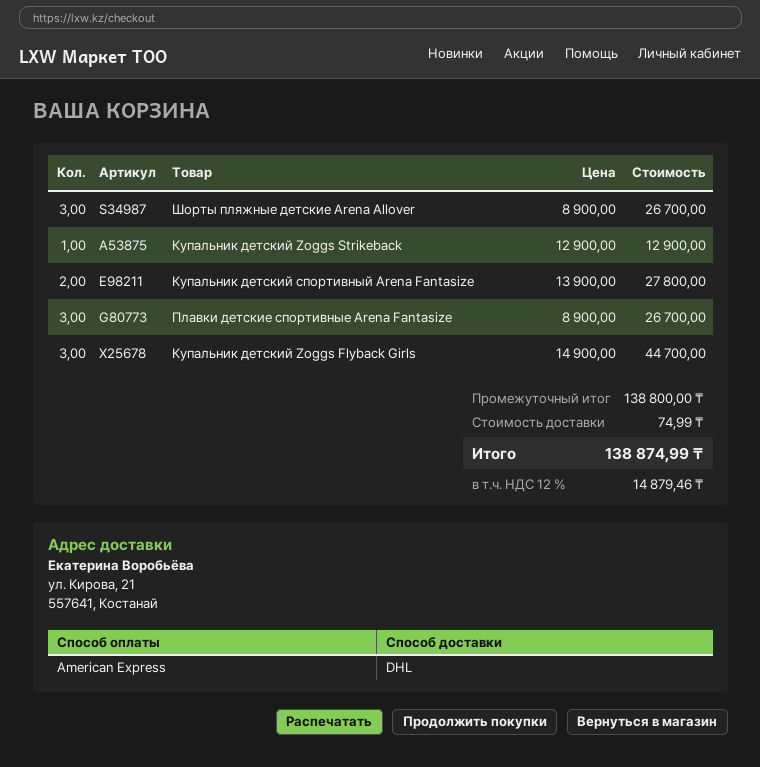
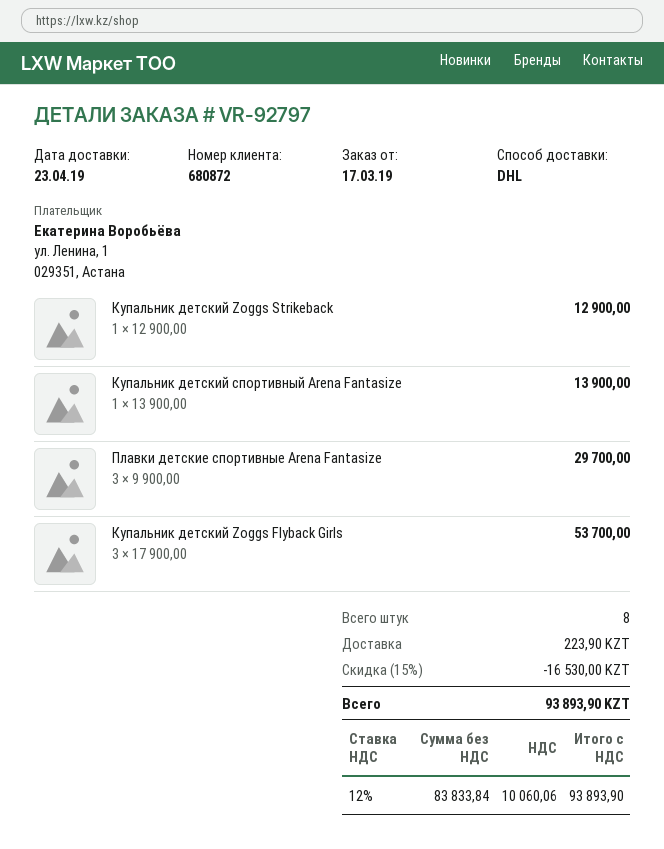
Шорты пляжные детские Arena Allover: 3 x 8900.00 = 26700.00 -> none
Купальник детский спортивный Arena Fantasize: 2 x 13900.00 = 27800.00 -> 1 x 13900.00 = 13900.00
Плавки детские спортивные Arena Fantasize: 3 x 8900.00 = 26700.00 -> 3 x 9900.00 = 29700.00
Купальник детский Zoggs Flyback Girls: 3 x 14900.00 = 44700.00 -> 3 x 17900.00 = 53700.00
discount: none -> 15% = 16530.00
shipping: 74.99 -> 223.90
tax: 12% = 14879.46 -> 12% = 10060.06
total: 138874.99 -> 93893.90

